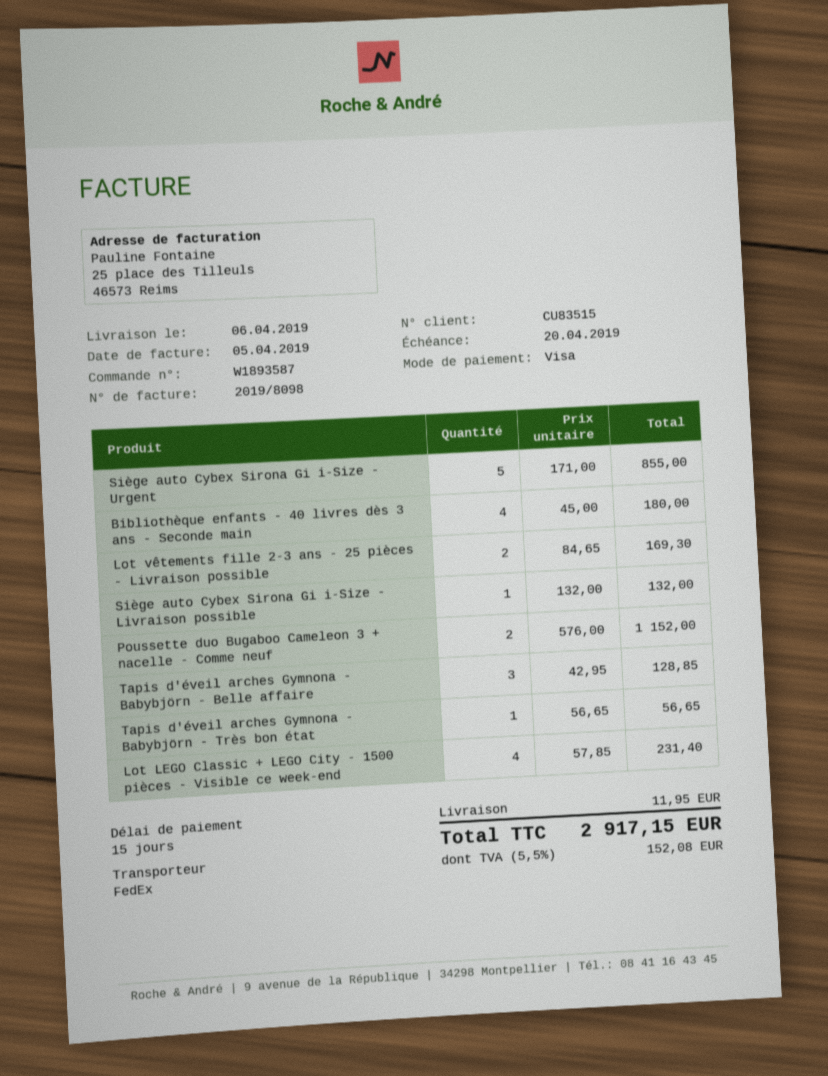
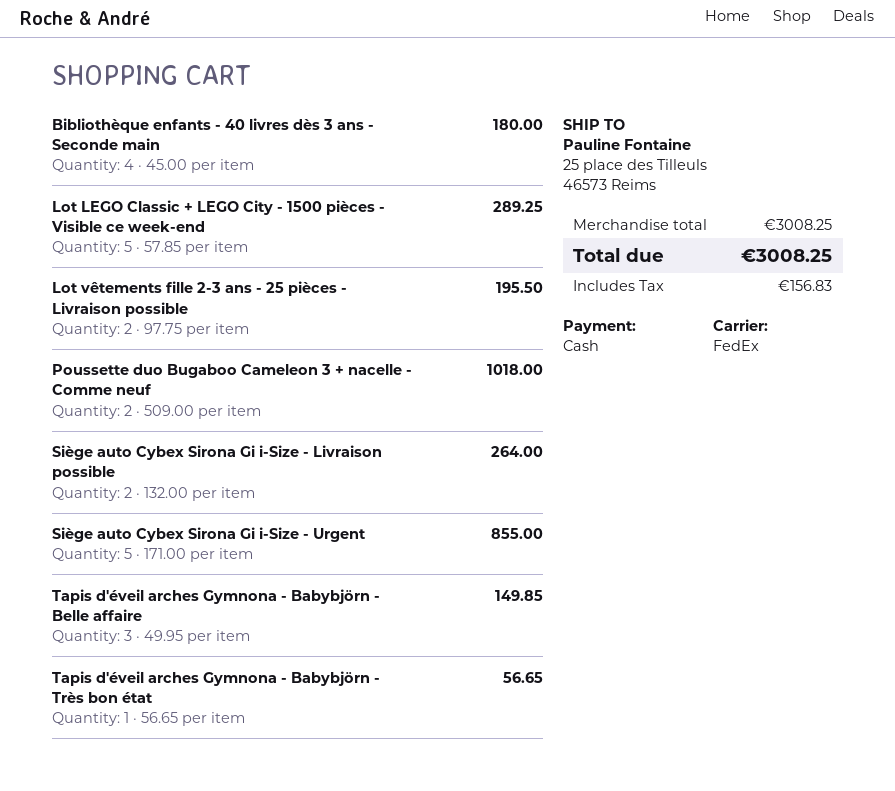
payment method: Visa -> cash
Lot vêtements fille 2-3 ans - 25 pièces - Livraison possible: 2 x 84.65 = 169.30 -> 2 x 97.75 = 195.50
Siège auto Cybex Sirona Gi i-Size - Livraison possible: 1 x 132.00 = 132.00 -> 2 x 132.00 = 264.00
Poussette duo Bugaboo Cameleon 3 + nacelle - Comme neuf: 2 x 576.00 = 1152.00 -> 2 x 509.00 = 1018.00
Tapis d'éveil arches Gymnona - Babybjörn - Belle affaire: 3 x 42.95 = 128.85 -> 3 x 49.95 = 149.85
Lot LEGO Classic + LEGO City - 1500 pièces - Visible ce week-end: 4 x 57.85 = 231.40 -> 5 x 57.85 = 289.25
shipping: 11.95 -> none
tax: 152.08 -> 156.83
total: 2917.15 -> 3008.25

